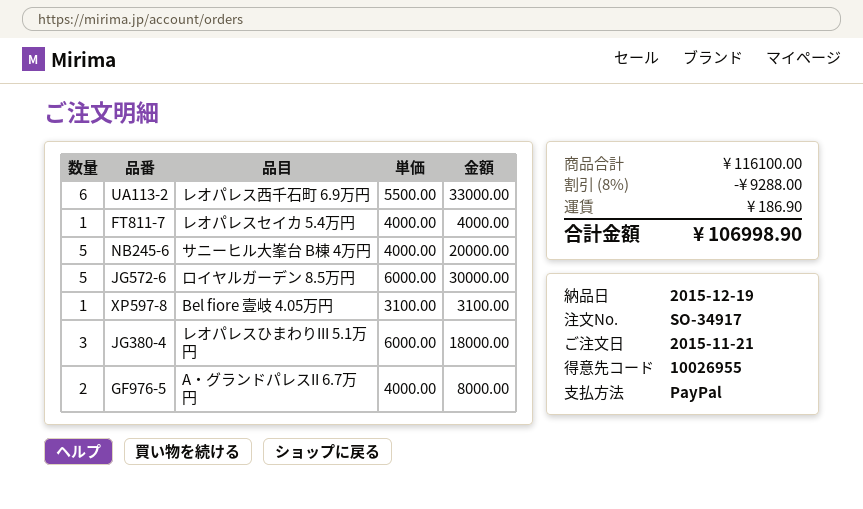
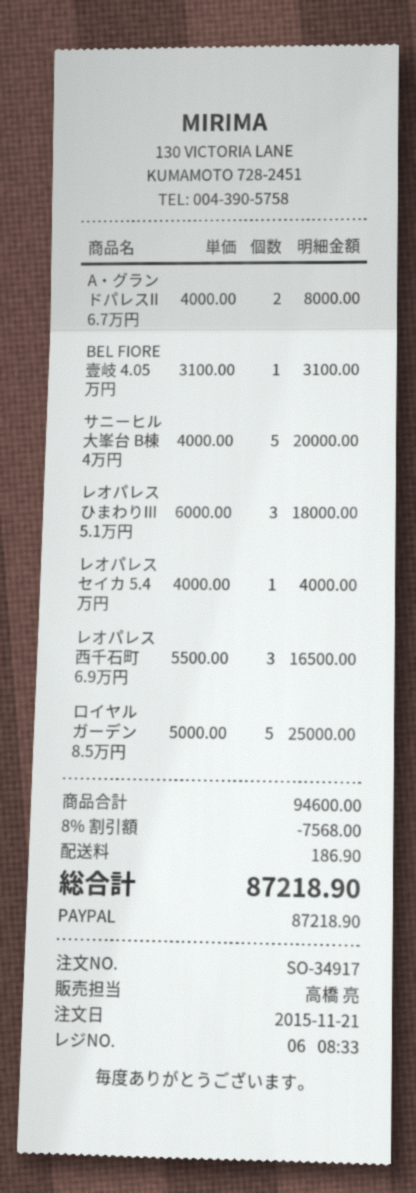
レオパレス西千石町 6.9万円: 6 x 5500.00 = 33000.00 -> 3 x 5500.00 = 16500.00
ロイヤルガーデン 8.5万円: 5 x 6000.00 = 30000.00 -> 5 x 5000.00 = 25000.00
subtotal: 116100.00 -> 94600.00
discount: 8% = 9288.00 -> 8% = 7568.00
total: 106998.90 -> 87218.90

